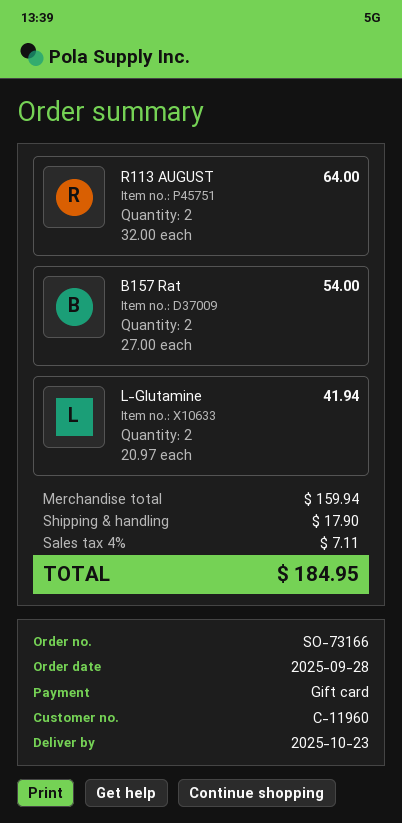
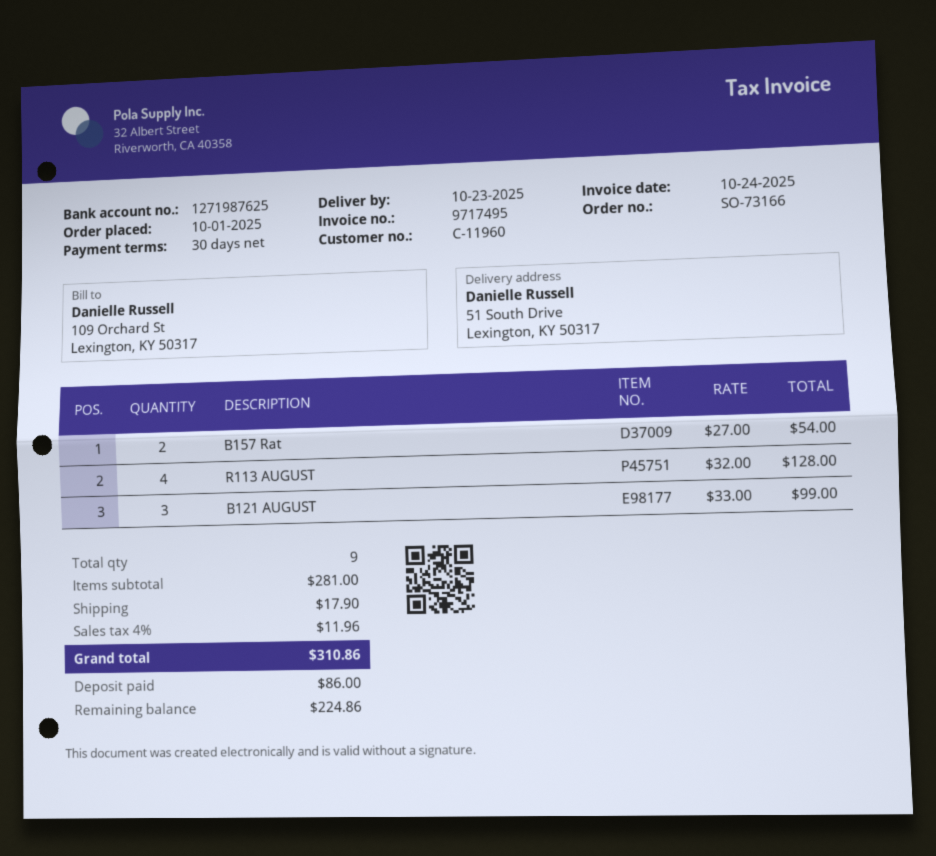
order date: 2025-09-28 -> 2025-10-01
R113 AUGUST: 2 x 32.00 = 64.00 -> 4 x 32.00 = 128.00
L-Glutamine: 2 x 20.97 = 41.94 -> none
B121 AUGUST: none -> 3 x 33.00 = 99.00
subtotal: 159.94 -> 281.00
tax: 4% = 7.11 -> 4% = 11.96
total: 184.95 -> 310.86

